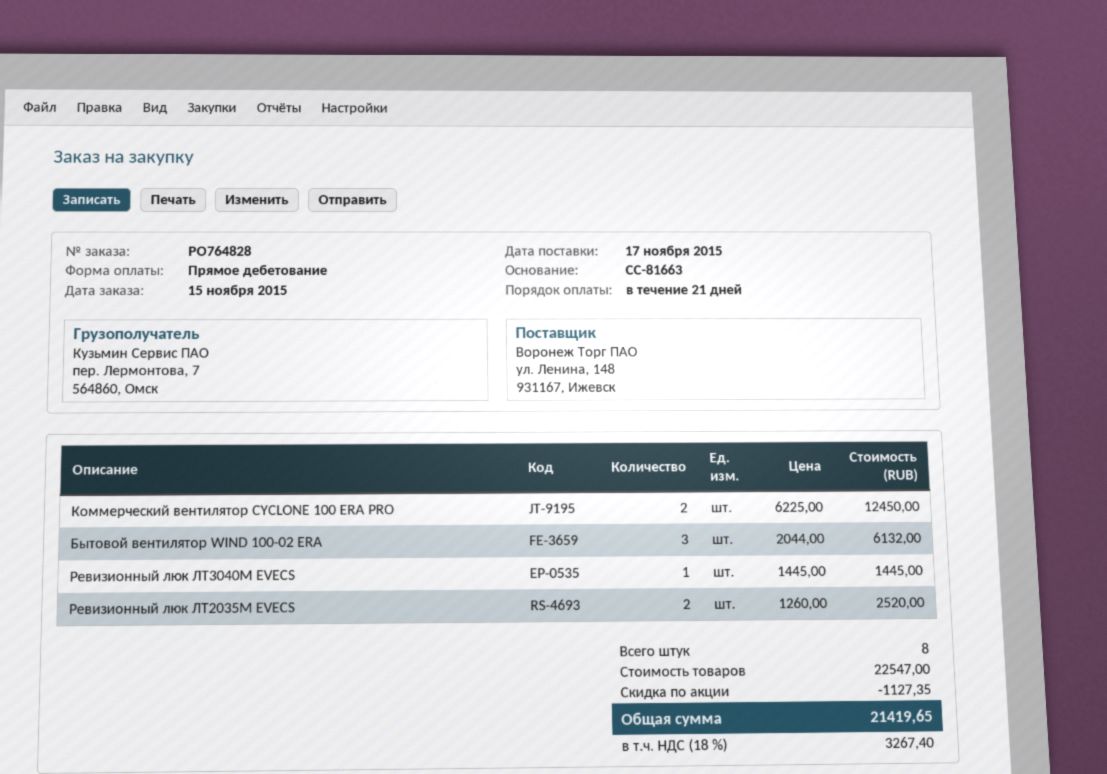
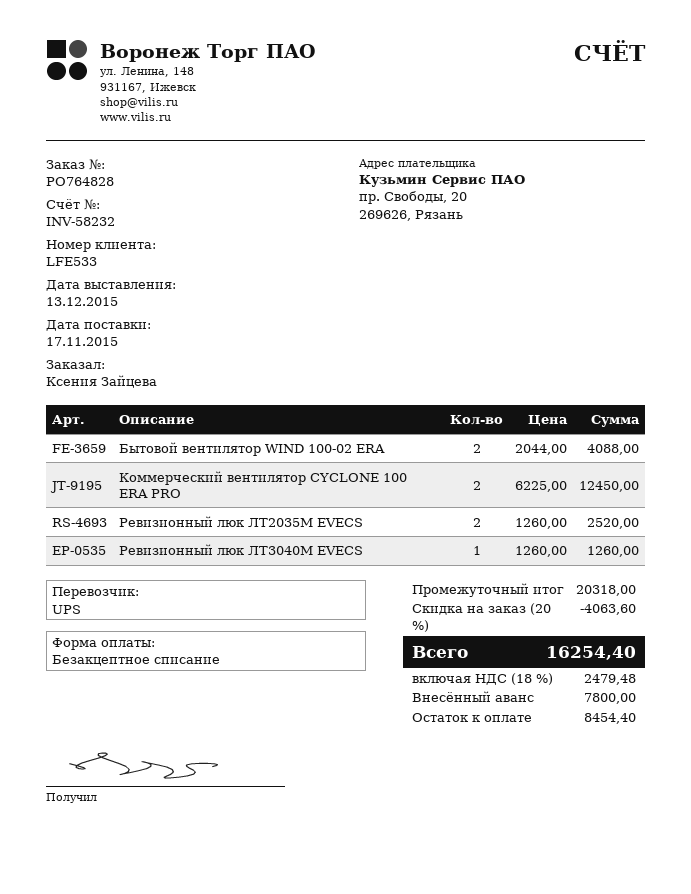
Бытовой вентилятор WIND 100-02 ERA: 3 x 2044.00 = 6132.00 -> 2 x 2044.00 = 4088.00
Ревизионный люк ЛТ3040М EVECS: 1 x 1445.00 = 1445.00 -> 1 x 1260.00 = 1260.00
subtotal: 22547.00 -> 20318.00
discount: 1127.35 -> 4063.60
tax: 18% = 3267.40 -> 18% = 2479.48
total: 21419.65 -> 16254.40

